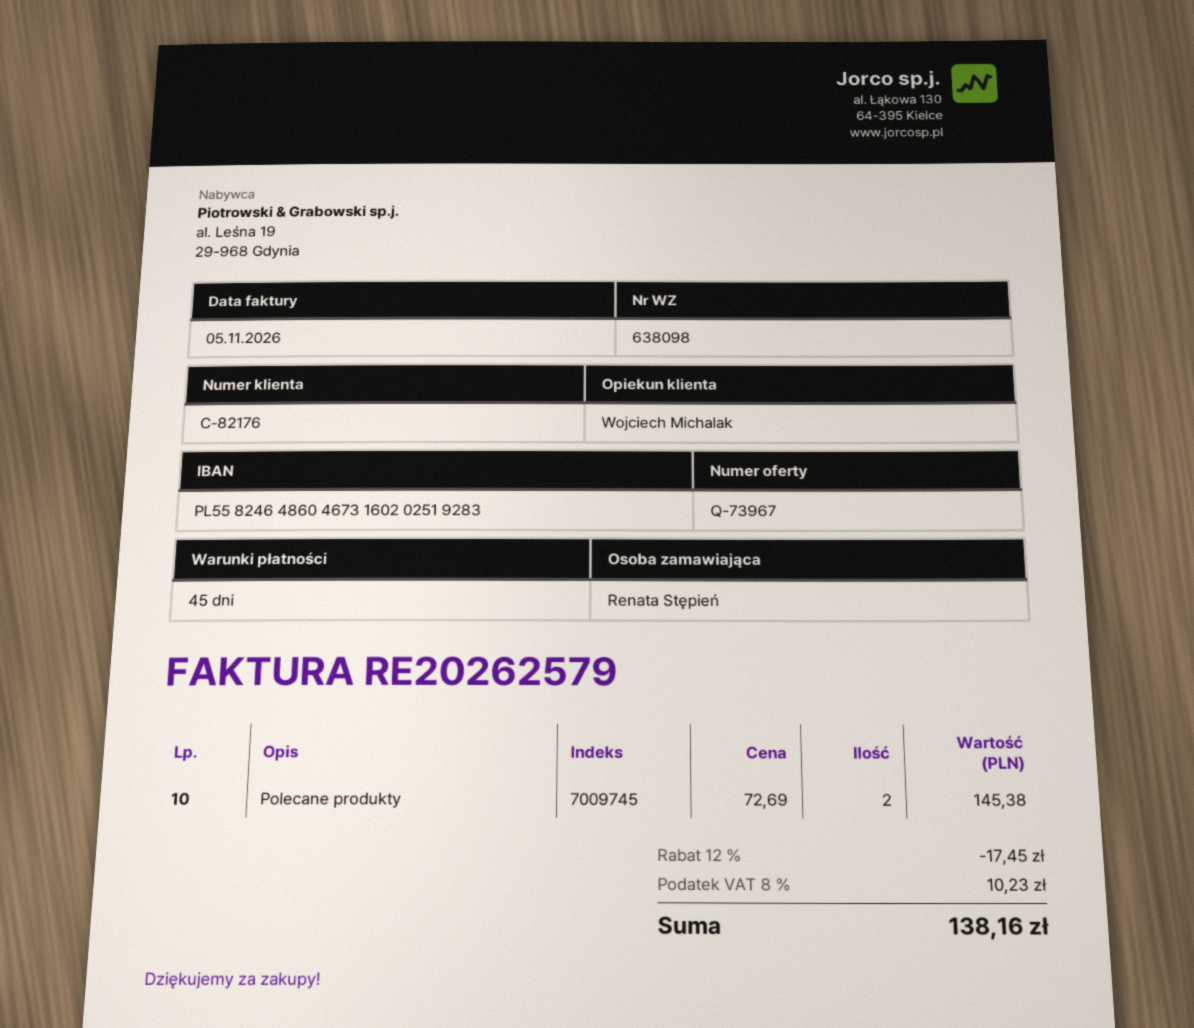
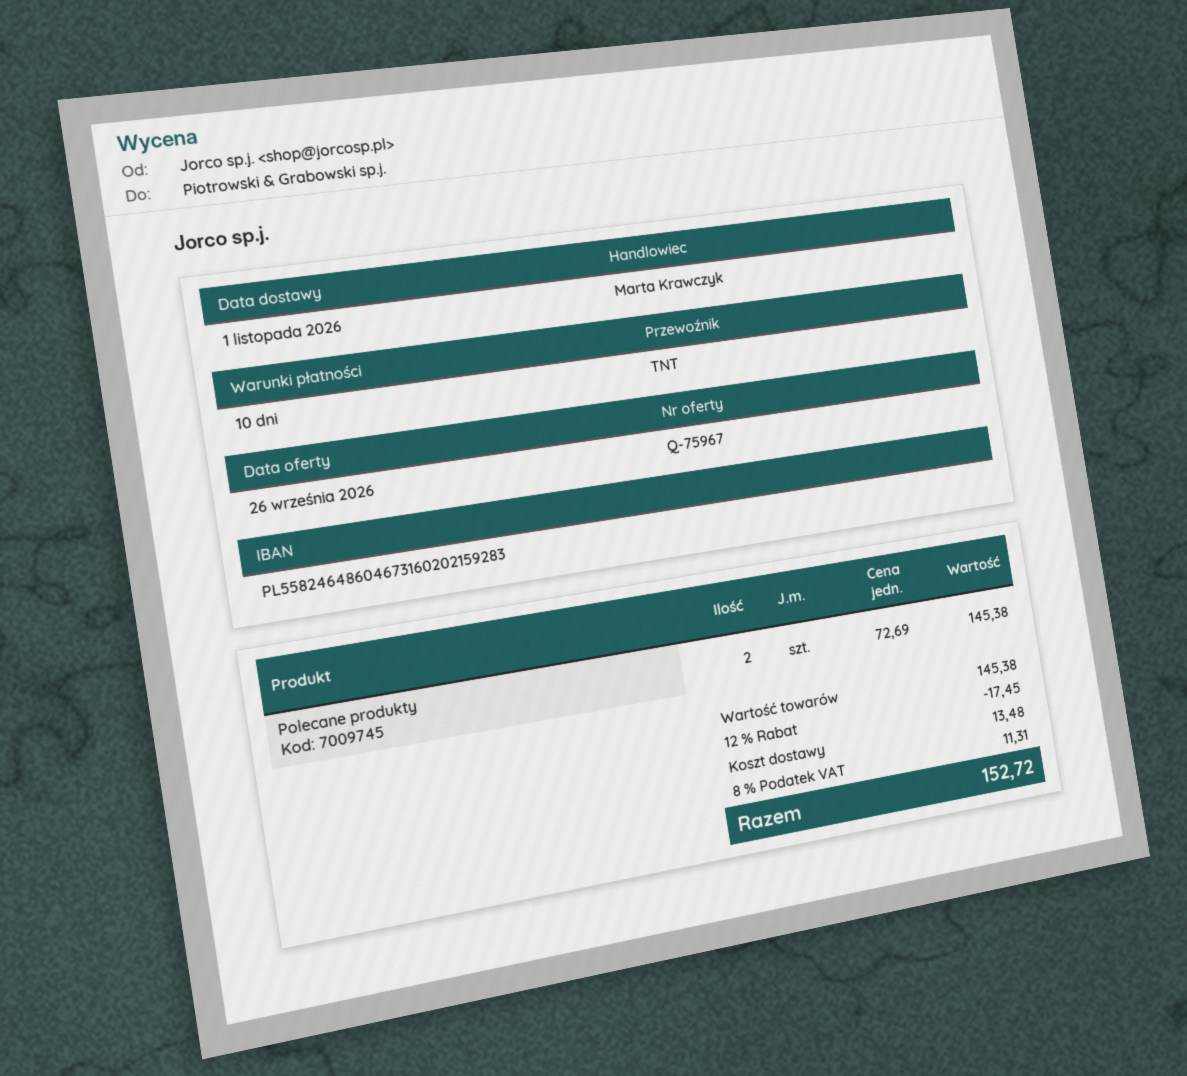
quote number: Q-73967 -> Q-75967
payment terms: 45 days -> 10 days
sales rep: Wojciech Michalak -> Marta Krawczyk
bank account: PL55824648604673160202519283 -> PL55824648604673160202159283
shipping: none -> 13.48
tax: 8% = 10.23 -> 8% = 11.31
total: 138.16 -> 152.72

